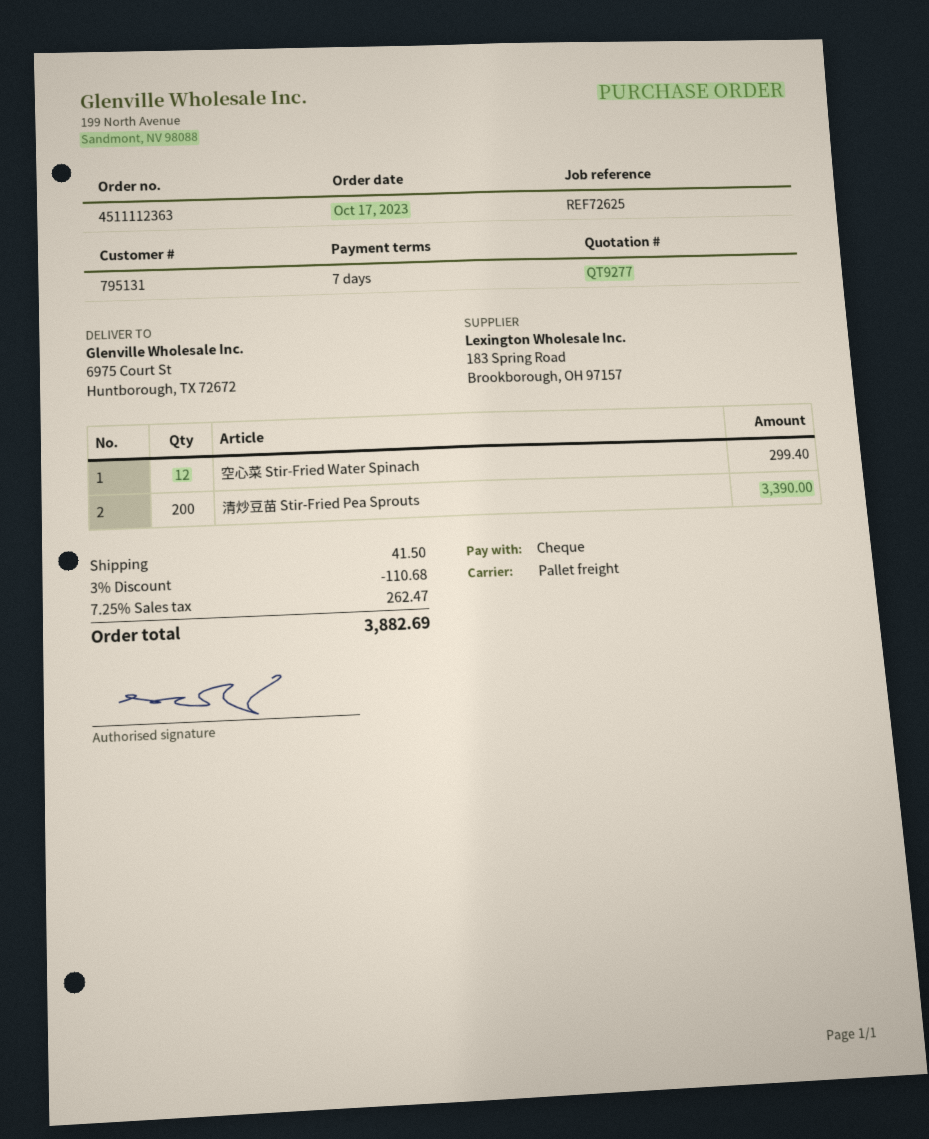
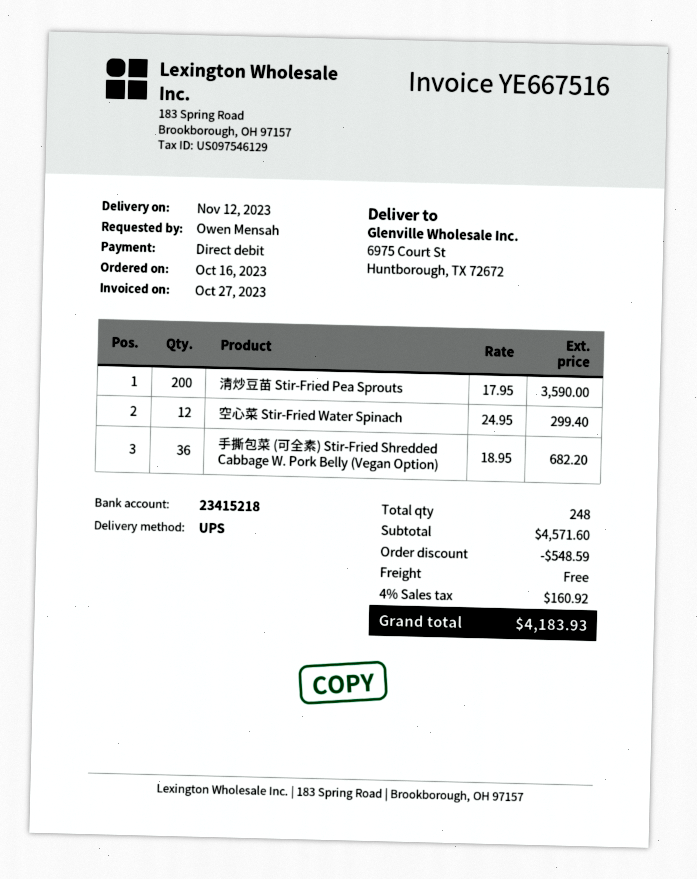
order date: 2023-10-17 -> 2023-10-16
payment method: cheque -> direct debit
shipping method: pallet freight -> UPS
清炒豆苗 Stir-Fried Pea Sprouts: 200 for 3390.00 -> 200 for 3590.00
手撕包菜 (可全素) Stir-Fried Shredded Cabbage W. Pork Belly (Vegan Option): none -> 36 for 682.20
discount: 110.68 -> 548.59
shipping: 41.50 -> 0.00
tax: 7.25% = 262.47 -> 4% = 160.92
total: 3882.69 -> 4183.93

